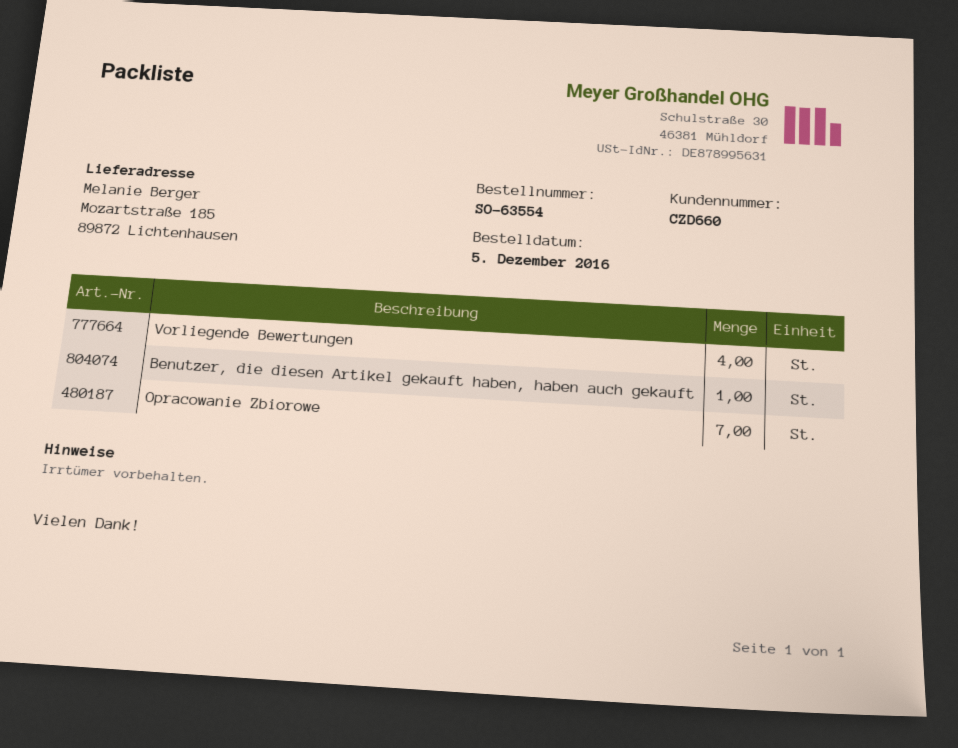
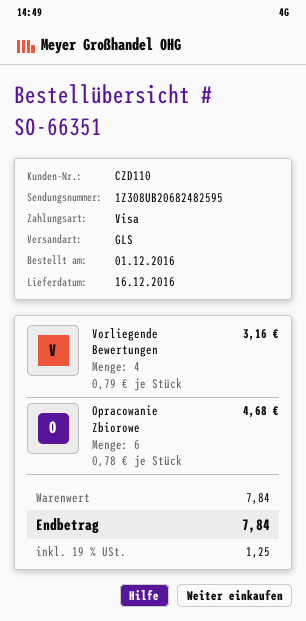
order number: SO-63554 -> SO-66351
order date: 2016-12-05 -> 2016-12-01
customer number: CZD660 -> CZD110
Benutzer, die diesen Artikel gekauft haben, haben auch gekauft: 1 -> none
Opracowanie Zbiorowe: 7 -> 6

